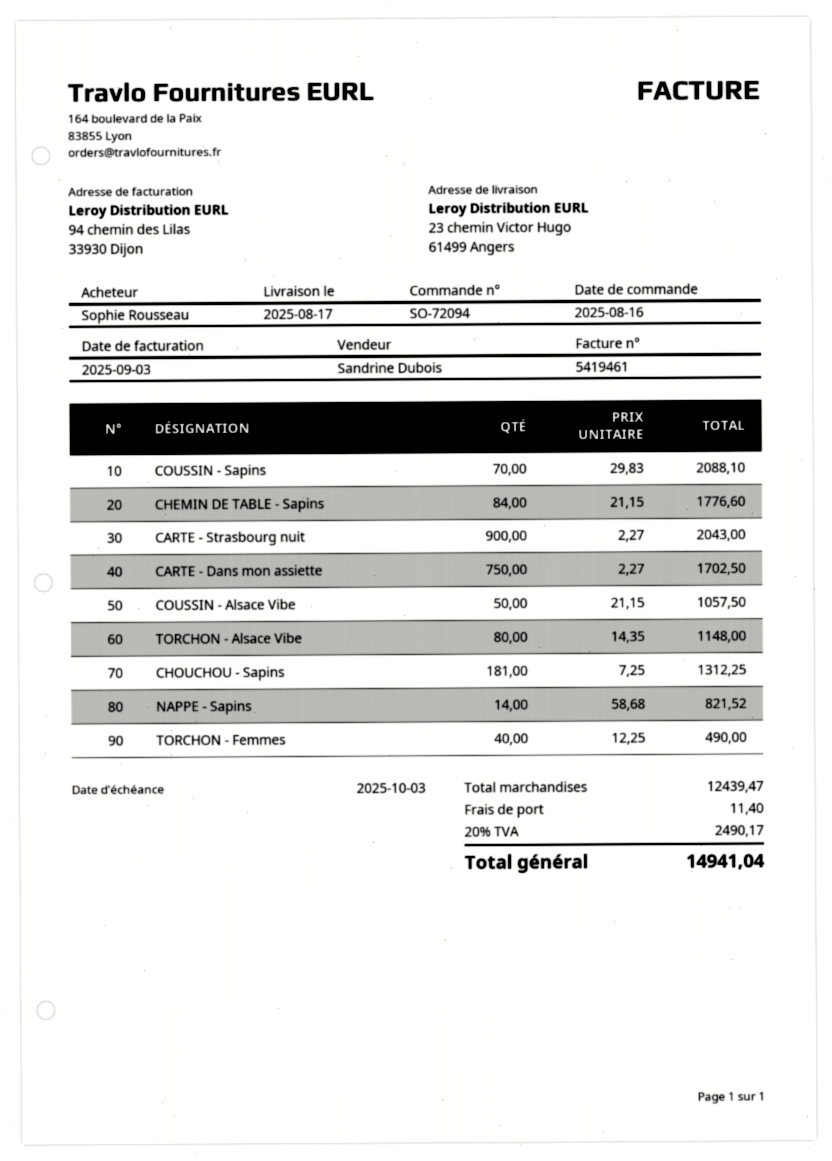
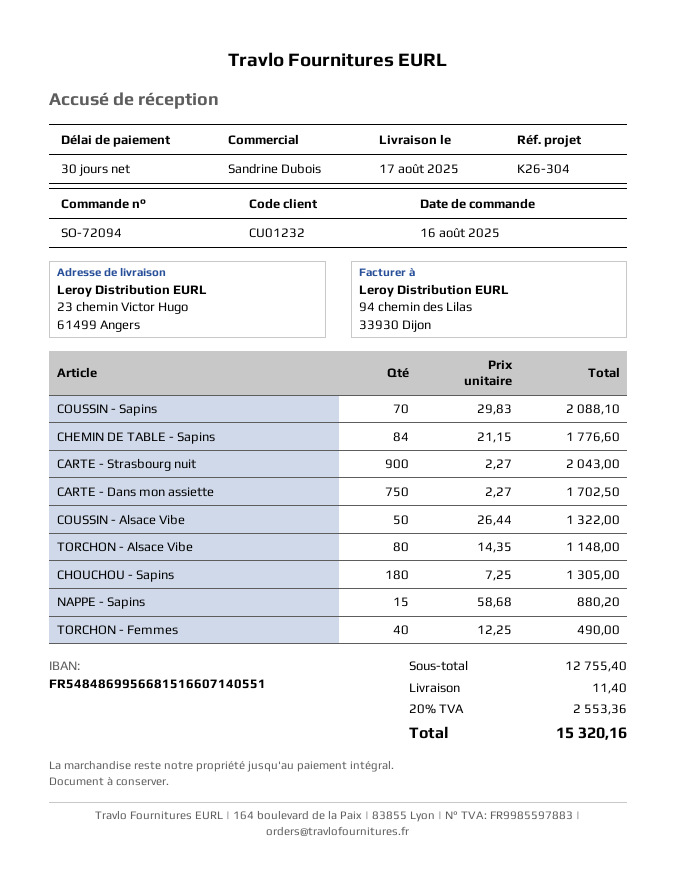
COUSSIN - Alsace Vibe: 50 x 21.15 = 1057.50 -> 50 x 26.44 = 1322.00
CHOUCHOU - Sapins: 181 x 7.25 = 1312.25 -> 180 x 7.25 = 1305.00
NAPPE - Sapins: 14 x 58.68 = 821.52 -> 15 x 58.68 = 880.20
subtotal: 12439.47 -> 12755.40
tax: 20% = 2490.17 -> 20% = 2553.36
total: 14941.04 -> 15320.16

